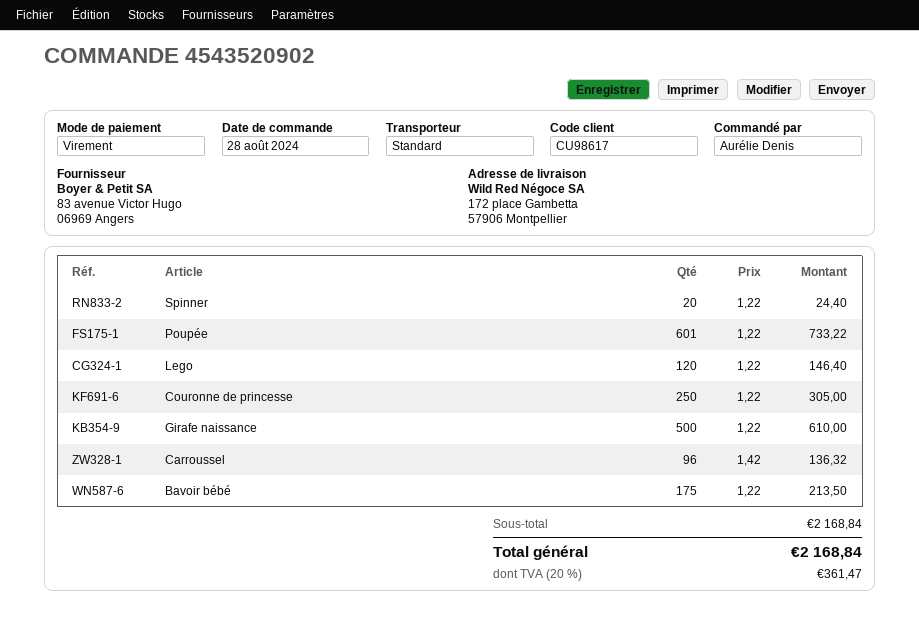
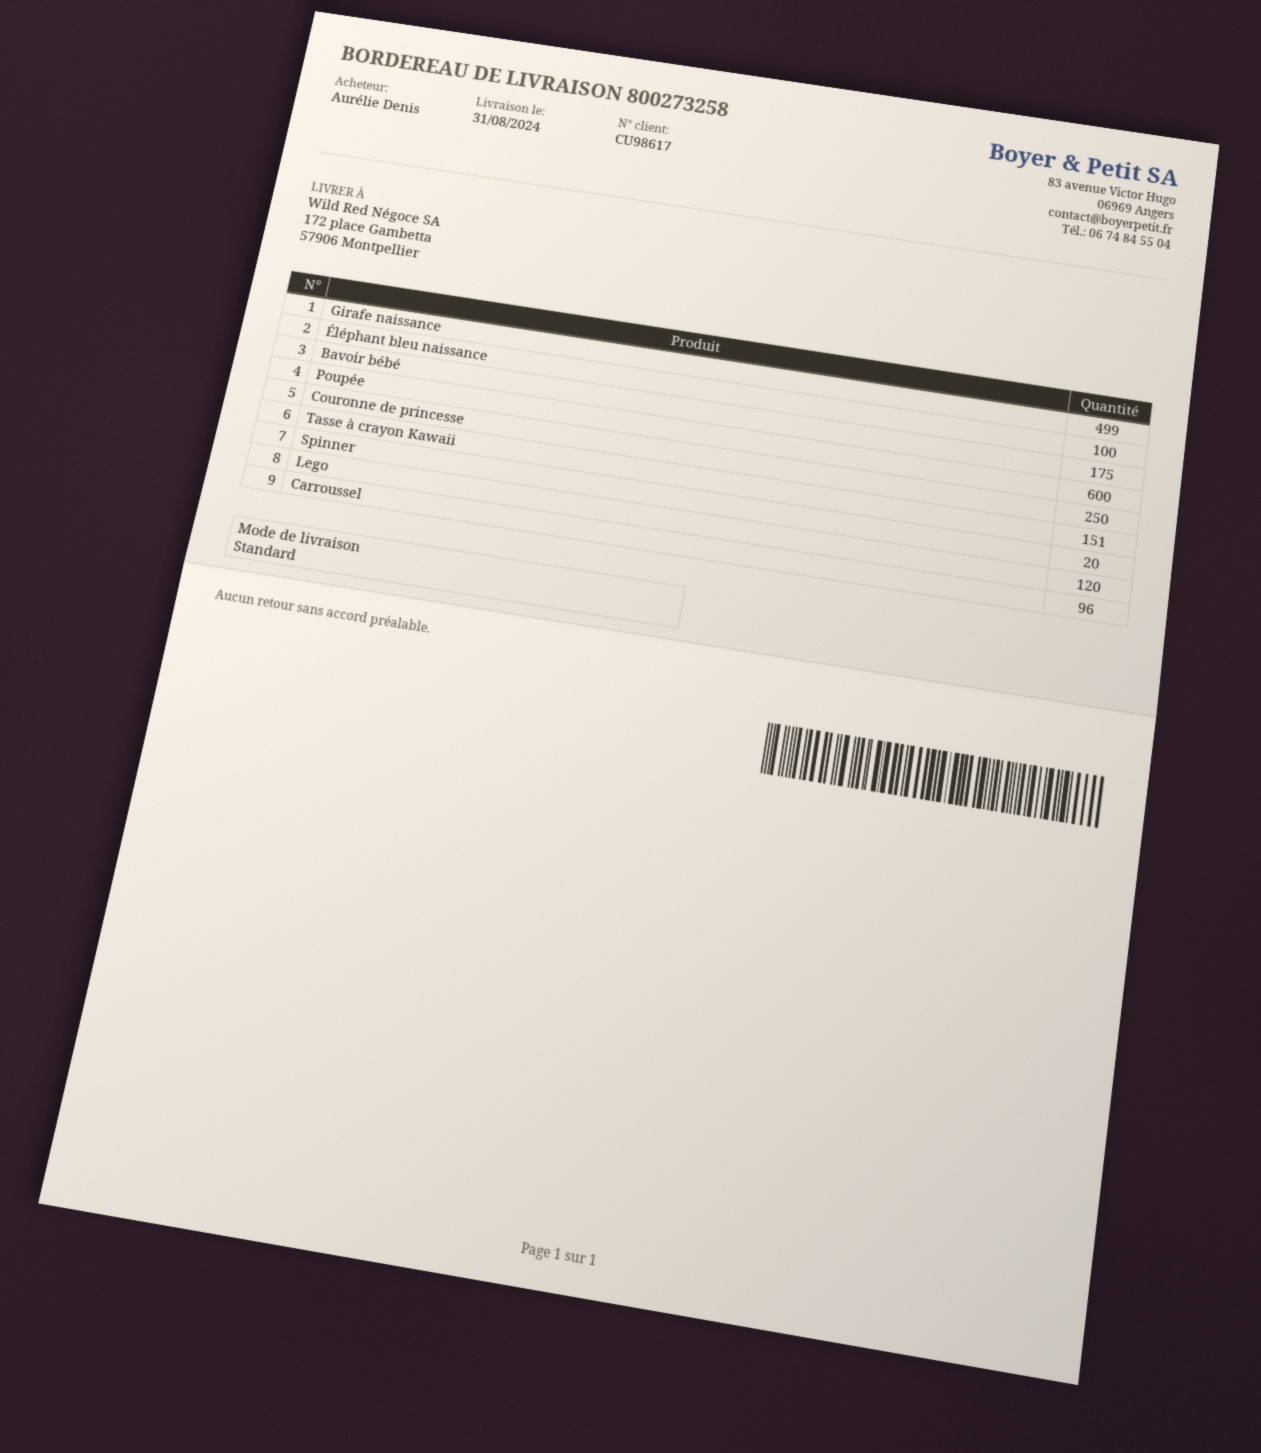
Poupée: 601 -> 600
Girafe naissance: 500 -> 499
Éléphant bleu naissance: none -> 100
Tasse à crayon Kawaii: none -> 151

